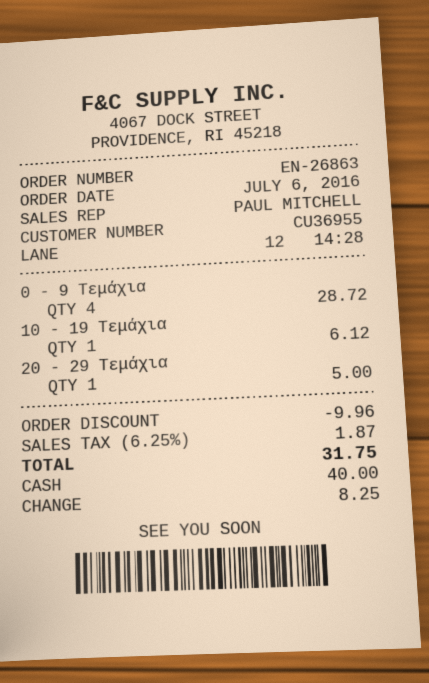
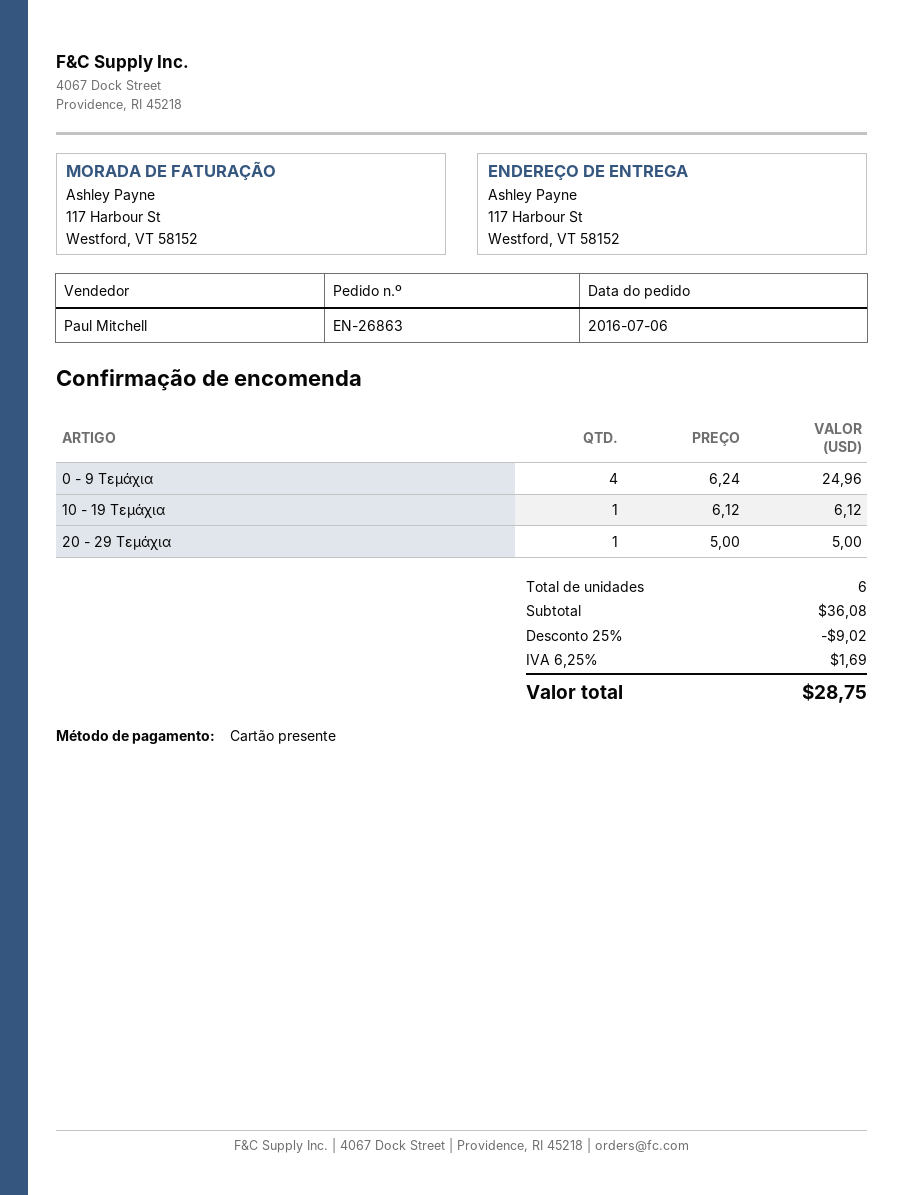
payment method: cash -> gift card
0 - 9 Τεμάχια: 4 for 28.72 -> 4 for 24.96
discount: 9.96 -> 9.02
tax: 6.25% = 1.87 -> 6.25% = 1.69
total: 31.75 -> 28.75

